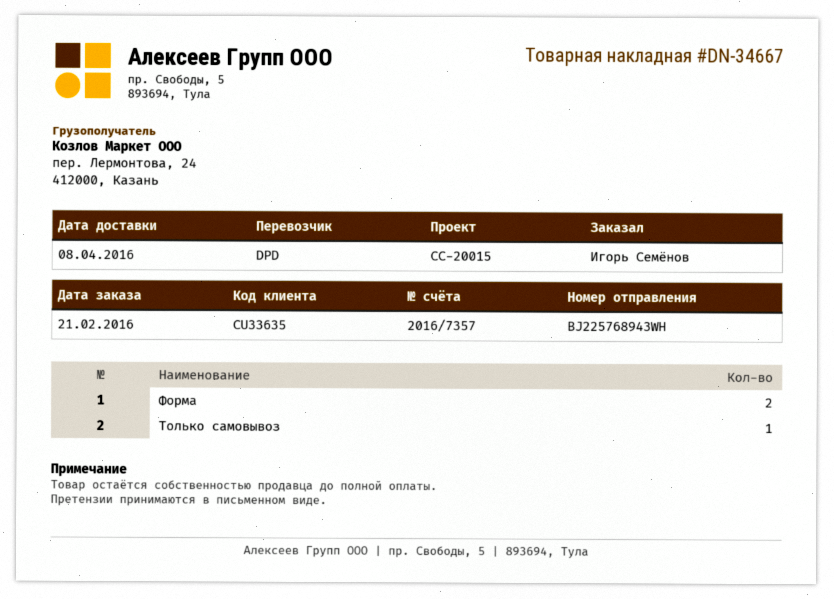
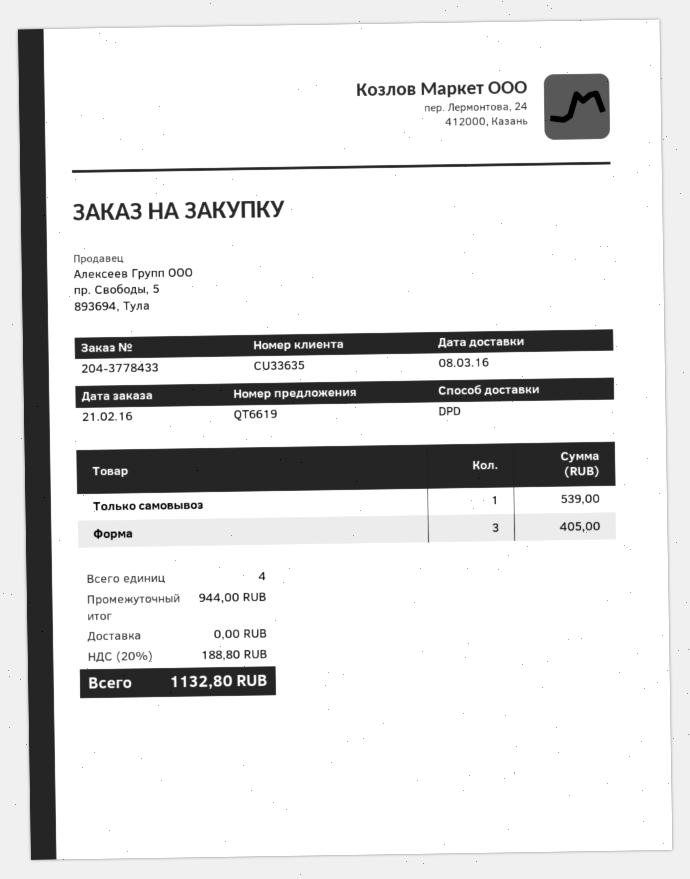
delivery date: 2016-04-08 -> 2016-03-08
Форма: 2 -> 3

